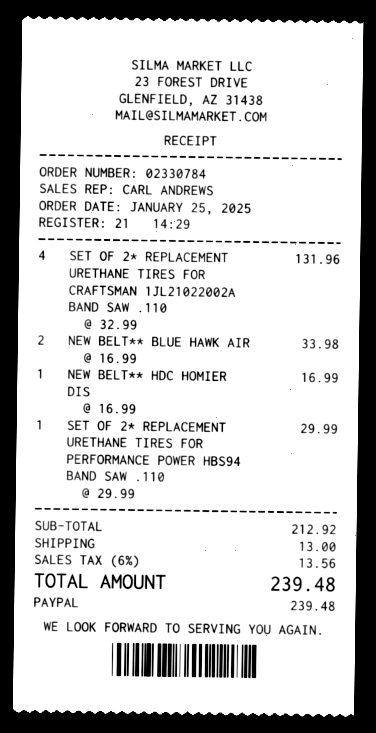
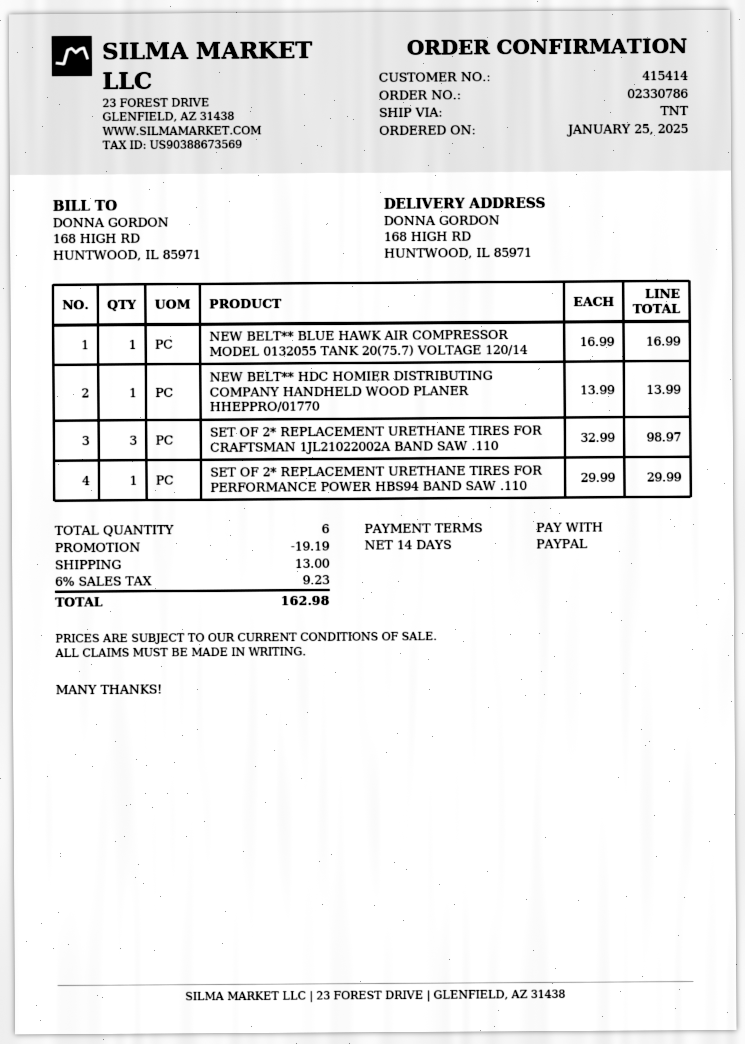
order number: 02330784 -> 02330786
SET OF 2* REPLACEMENT URETHANE TIRES FOR CRAFTSMAN 1JL21022002A BAND SAW .110: 4 x 32.99 = 131.96 -> 3 x 32.99 = 98.97
NEW BELT** BLUE HAWK AIR: 2 x 16.99 = 33.98 -> 1 x 16.99 = 16.99
NEW BELT** HDC HOMIER DIS: 1 x 16.99 = 16.99 -> 1 x 13.99 = 13.99
discount: none -> 19.19
tax: 6% = 13.56 -> 6% = 9.23
total: 239.48 -> 162.98

